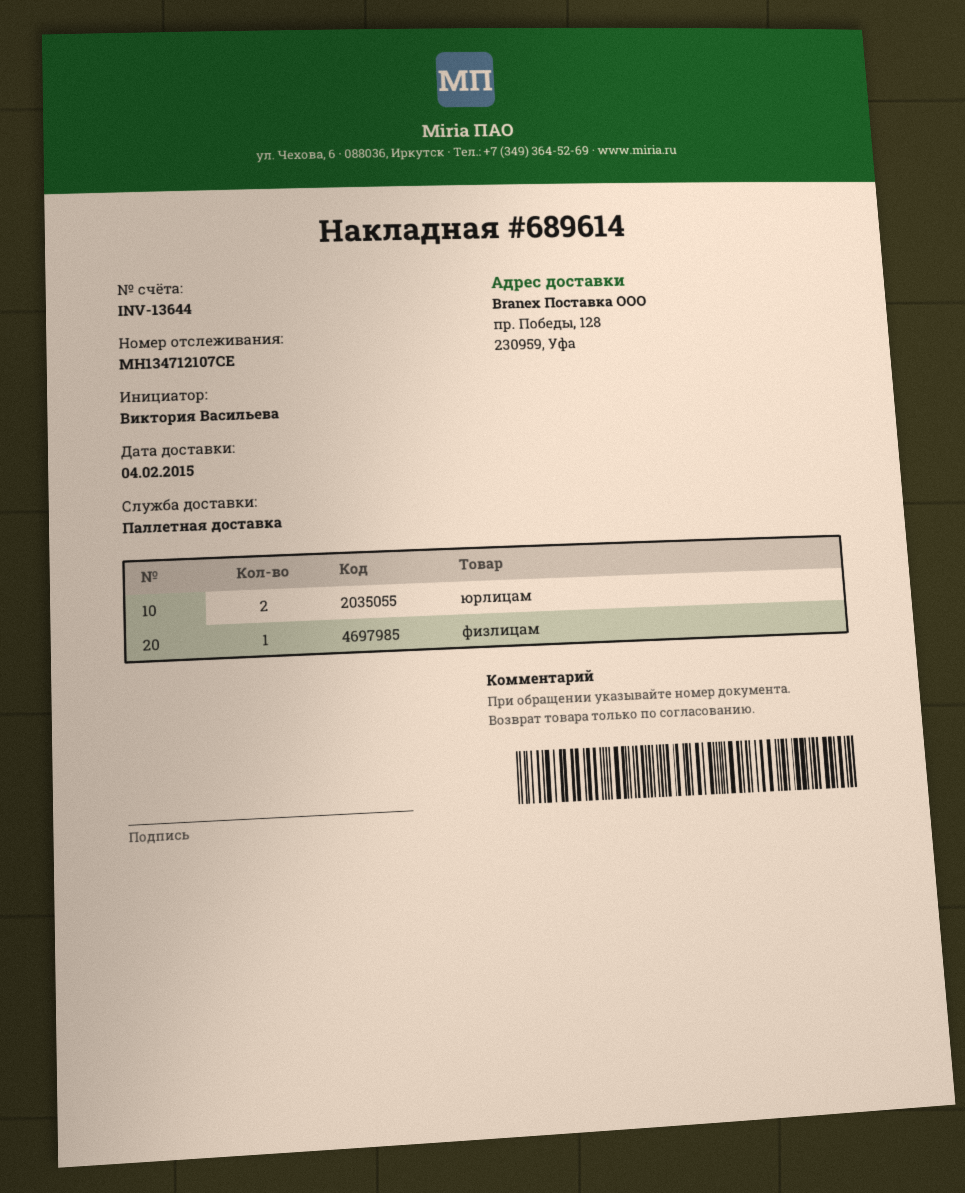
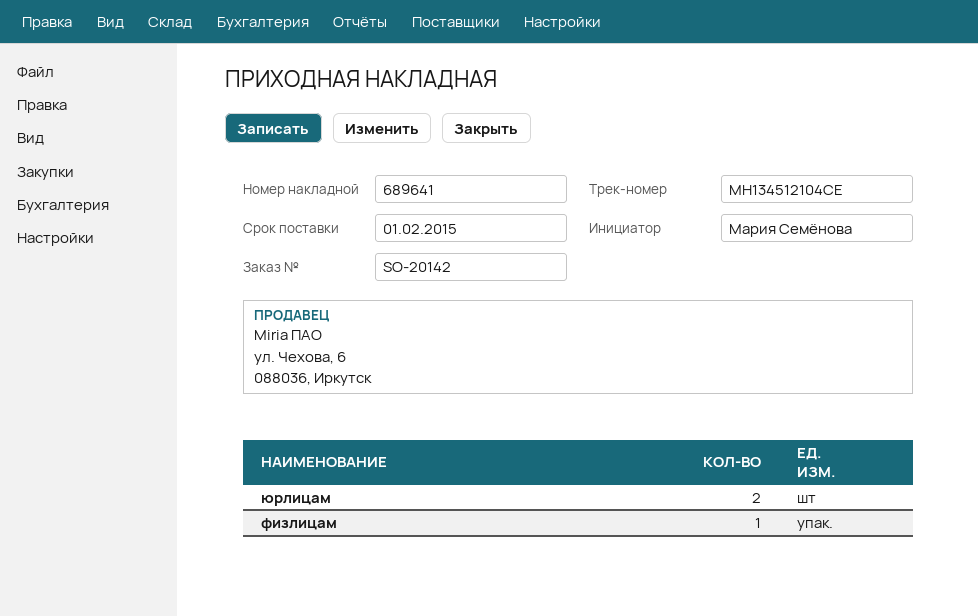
delivery note number: 689614 -> 689641
delivery date: 2015-02-04 -> 2015-02-01
ordered by: Виктория Васильева -> Мария Семёнова
tracking number: MH134712107CE -> MH134512104CE

